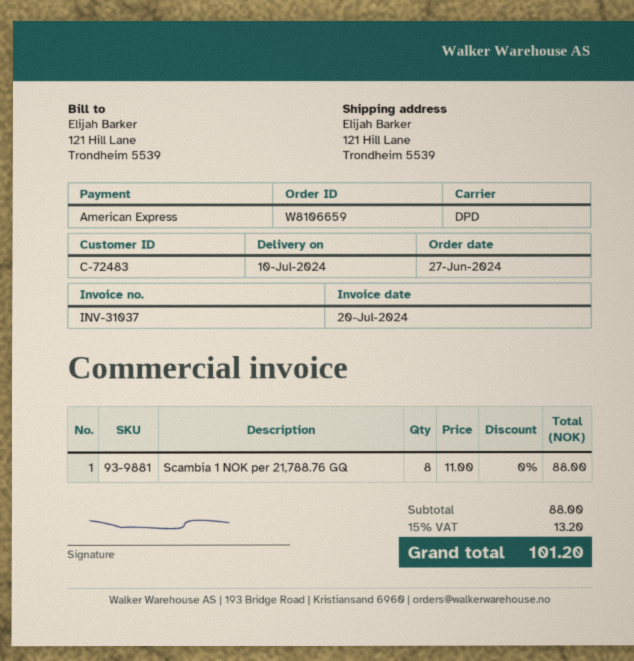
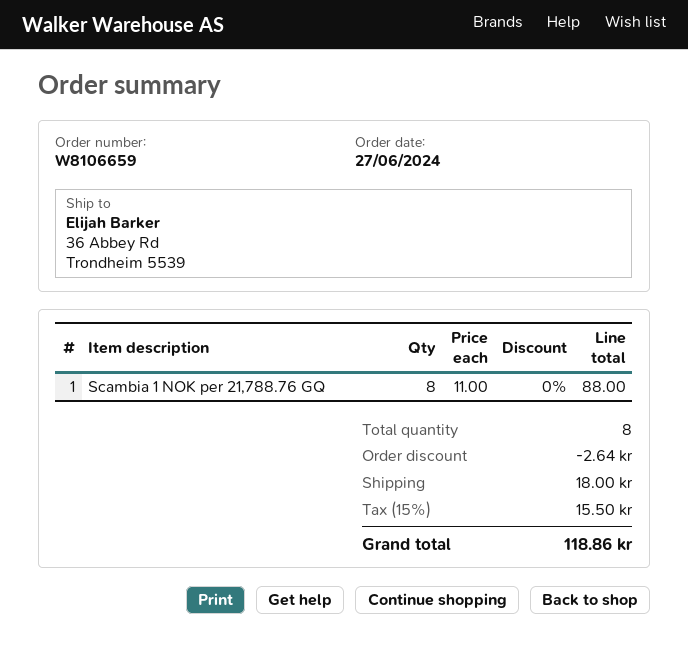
ship to: 121 Hill Lane, Trondheim 5539 -> 36 Abbey Rd, Trondheim 5539
discount: none -> 2.64
shipping: none -> 18.00
tax: 15% = 13.20 -> 15% = 15.50
total: 101.20 -> 118.86

